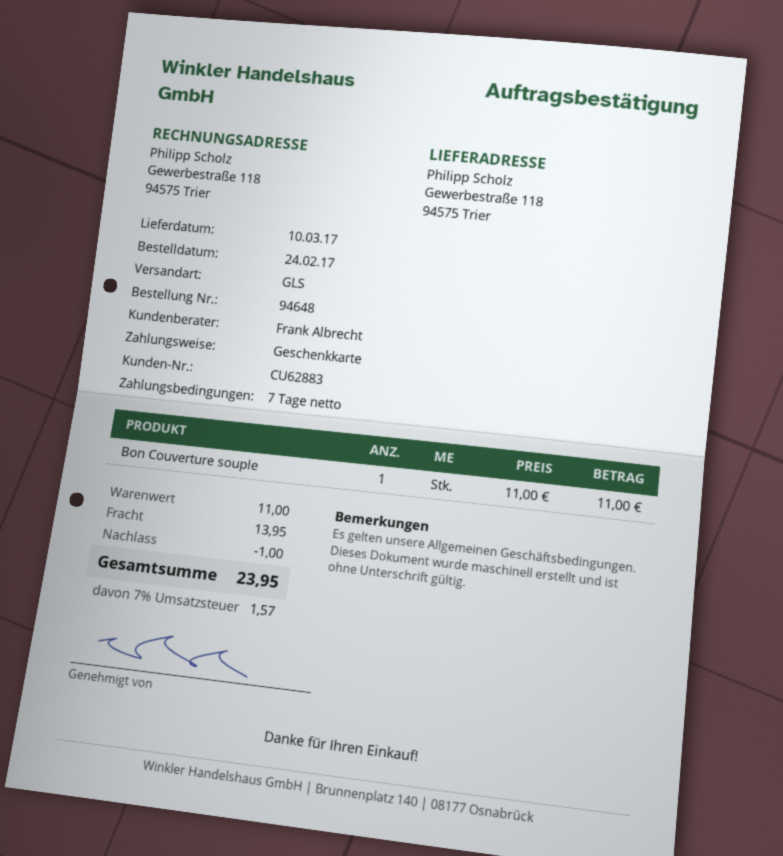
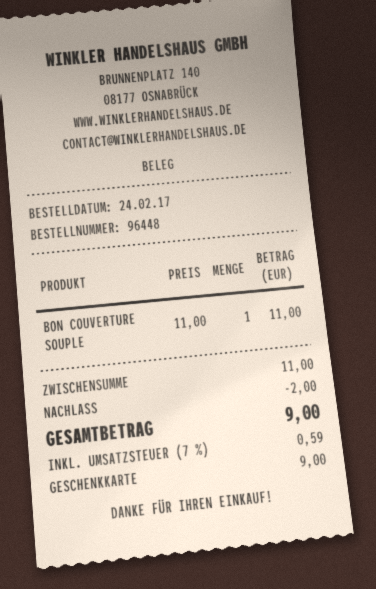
order number: 94648 -> 96448
discount: 1.00 -> 2.00
shipping: 13.95 -> none
tax: 7% = 1.57 -> 7% = 0.59
total: 23.95 -> 9.00

